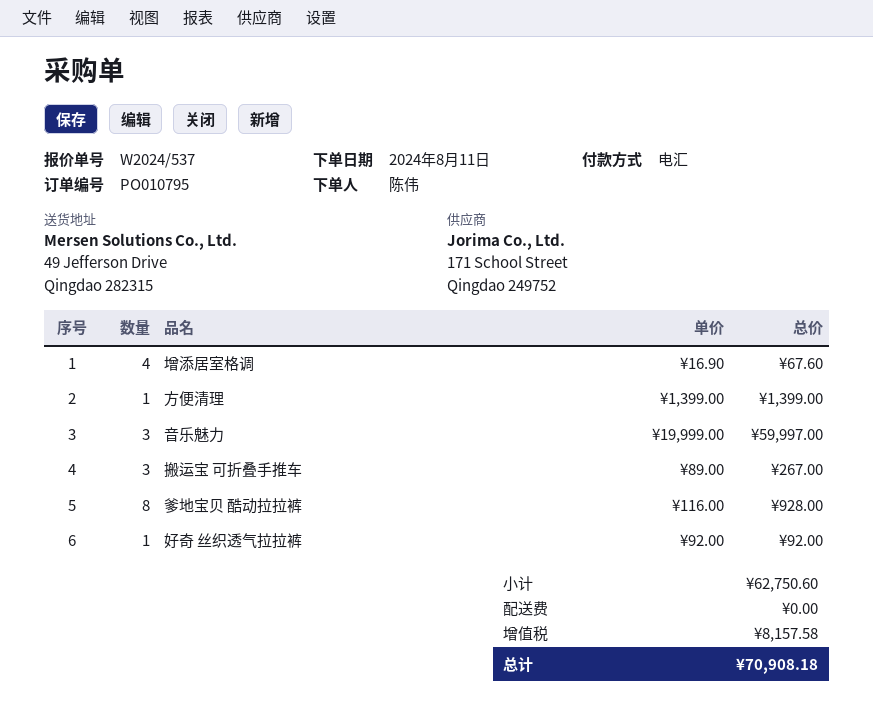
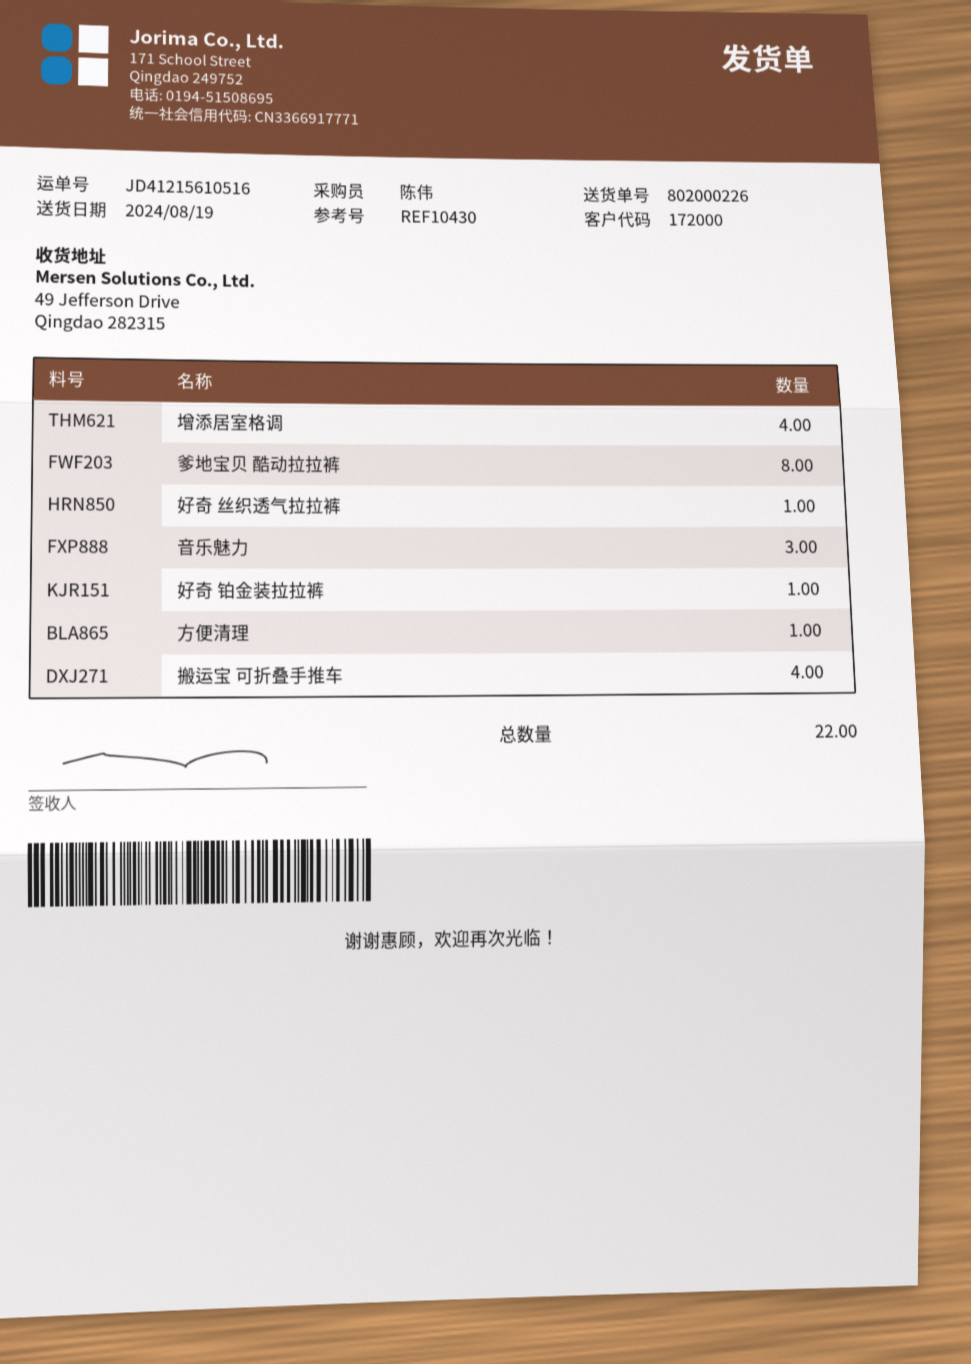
搬运宝 可折叠手推车: 3 -> 4
好奇 铂金装拉拉裤: none -> 1

